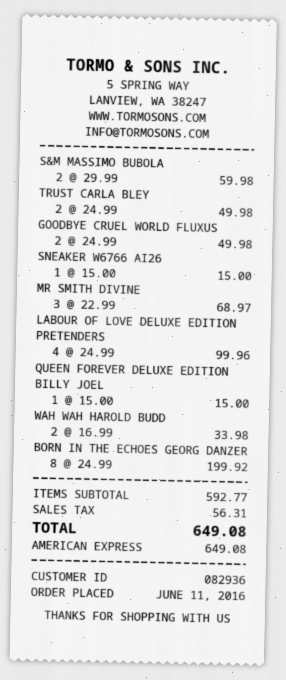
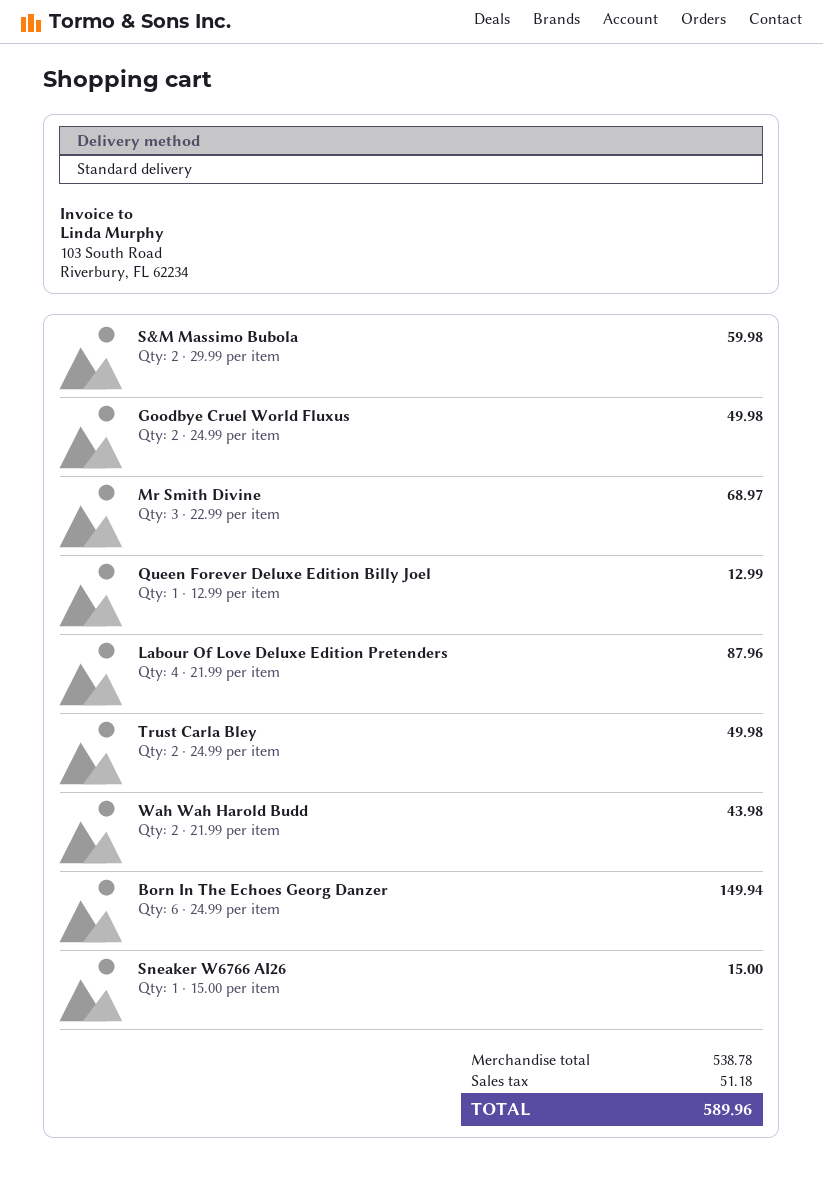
LABOUR OF LOVE DELUXE EDITION PRETENDERS: 4 x 24.99 = 99.96 -> 4 x 21.99 = 87.96
QUEEN FOREVER DELUXE EDITION BILLY JOEL: 1 x 15.00 = 15.00 -> 1 x 12.99 = 12.99
WAH WAH HAROLD BUDD: 2 x 16.99 = 33.98 -> 2 x 21.99 = 43.98
BORN IN THE ECHOES GEORG DANZER: 8 x 24.99 = 199.92 -> 6 x 24.99 = 149.94
subtotal: 592.77 -> 538.78
tax: 56.31 -> 51.18
total: 649.08 -> 589.96

